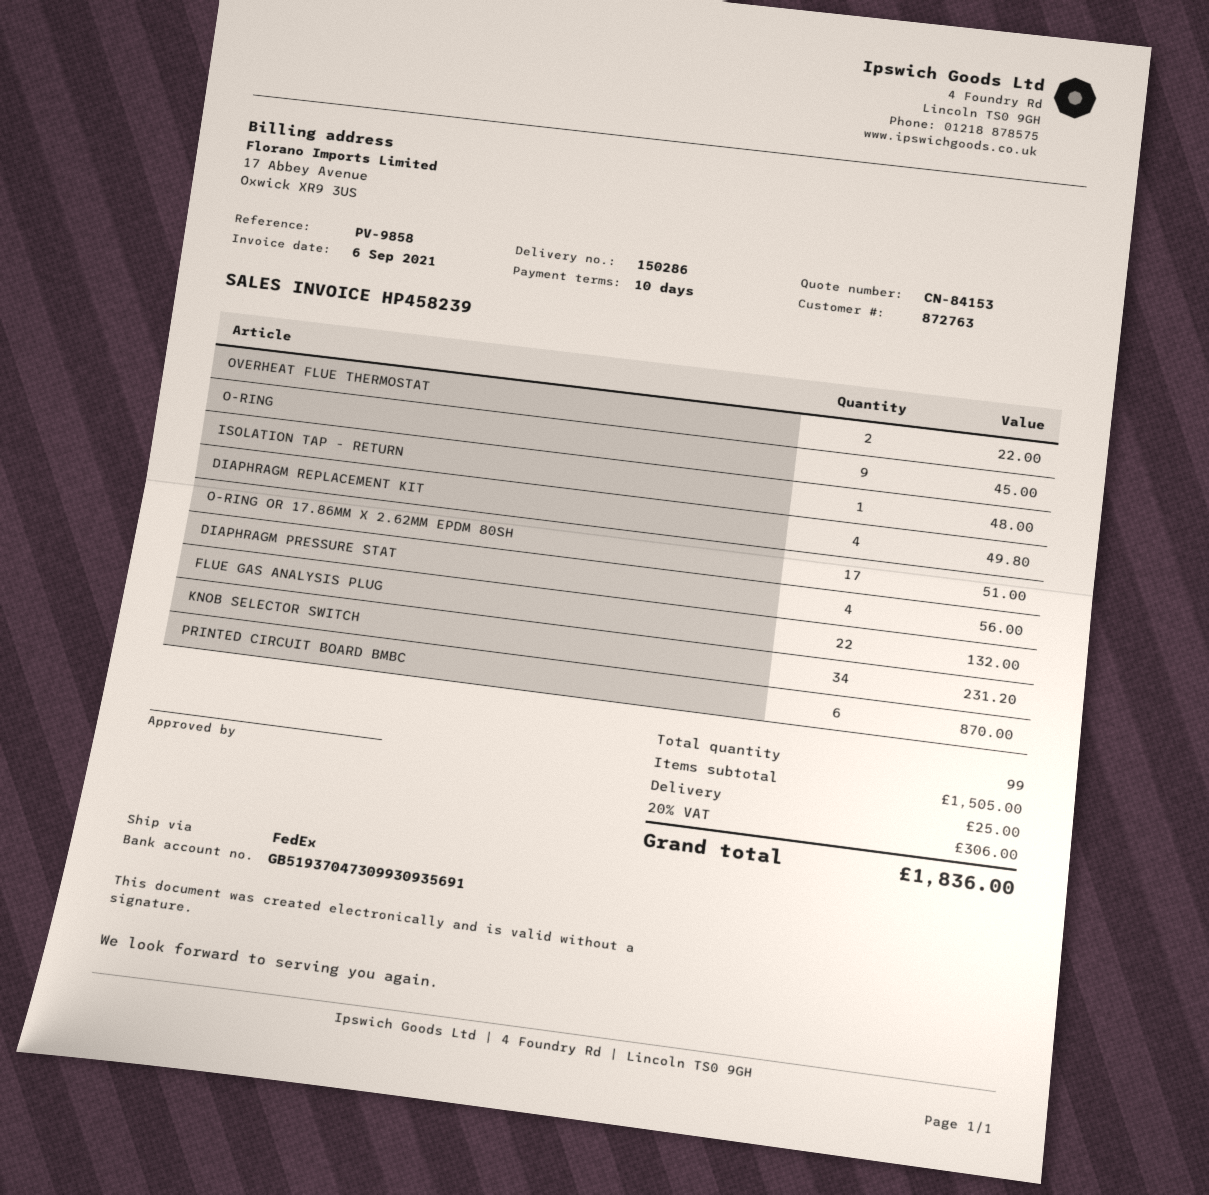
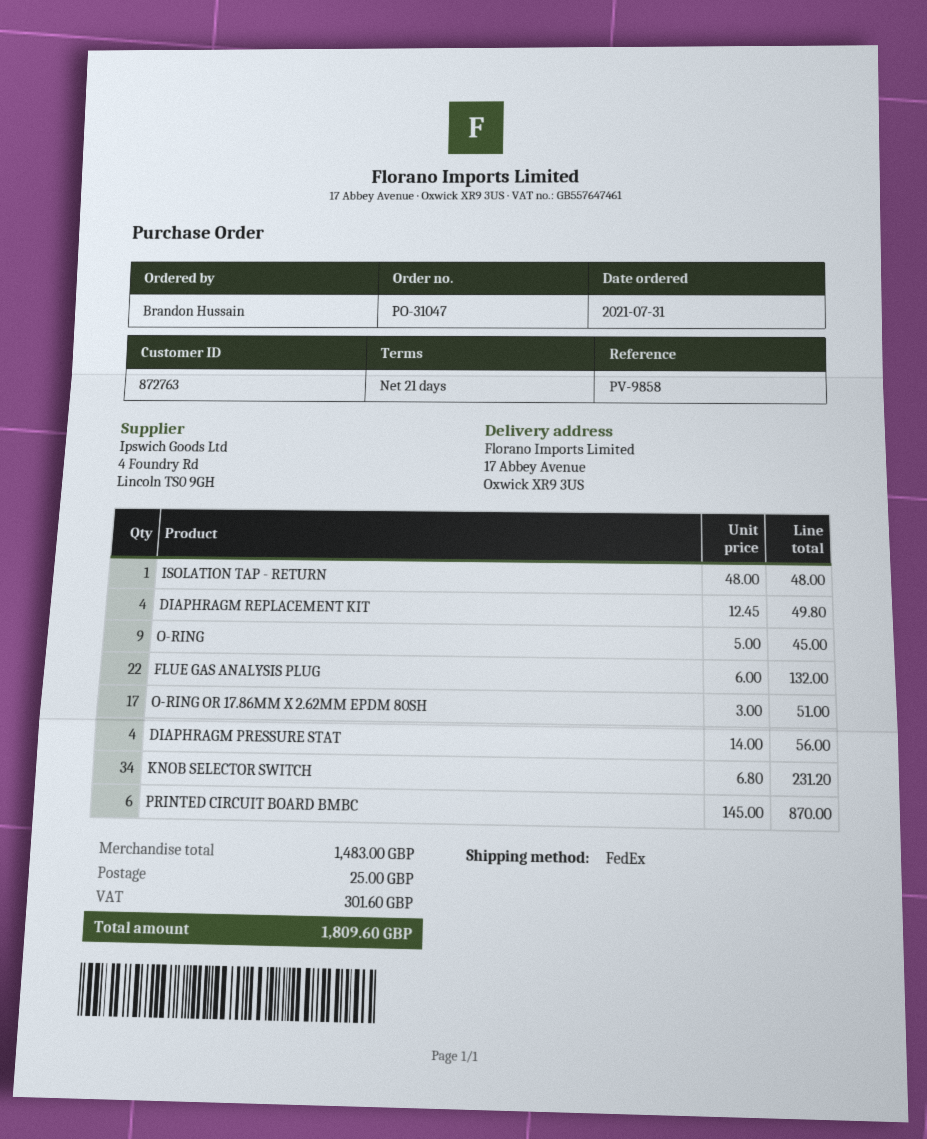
payment terms: 10 days -> 21 days
OVERHEAT FLUE THERMOSTAT: 2 for 22.00 -> none
subtotal: 1505.00 -> 1483.00
tax: 306.00 -> 301.60
total: 1836.00 -> 1809.60

